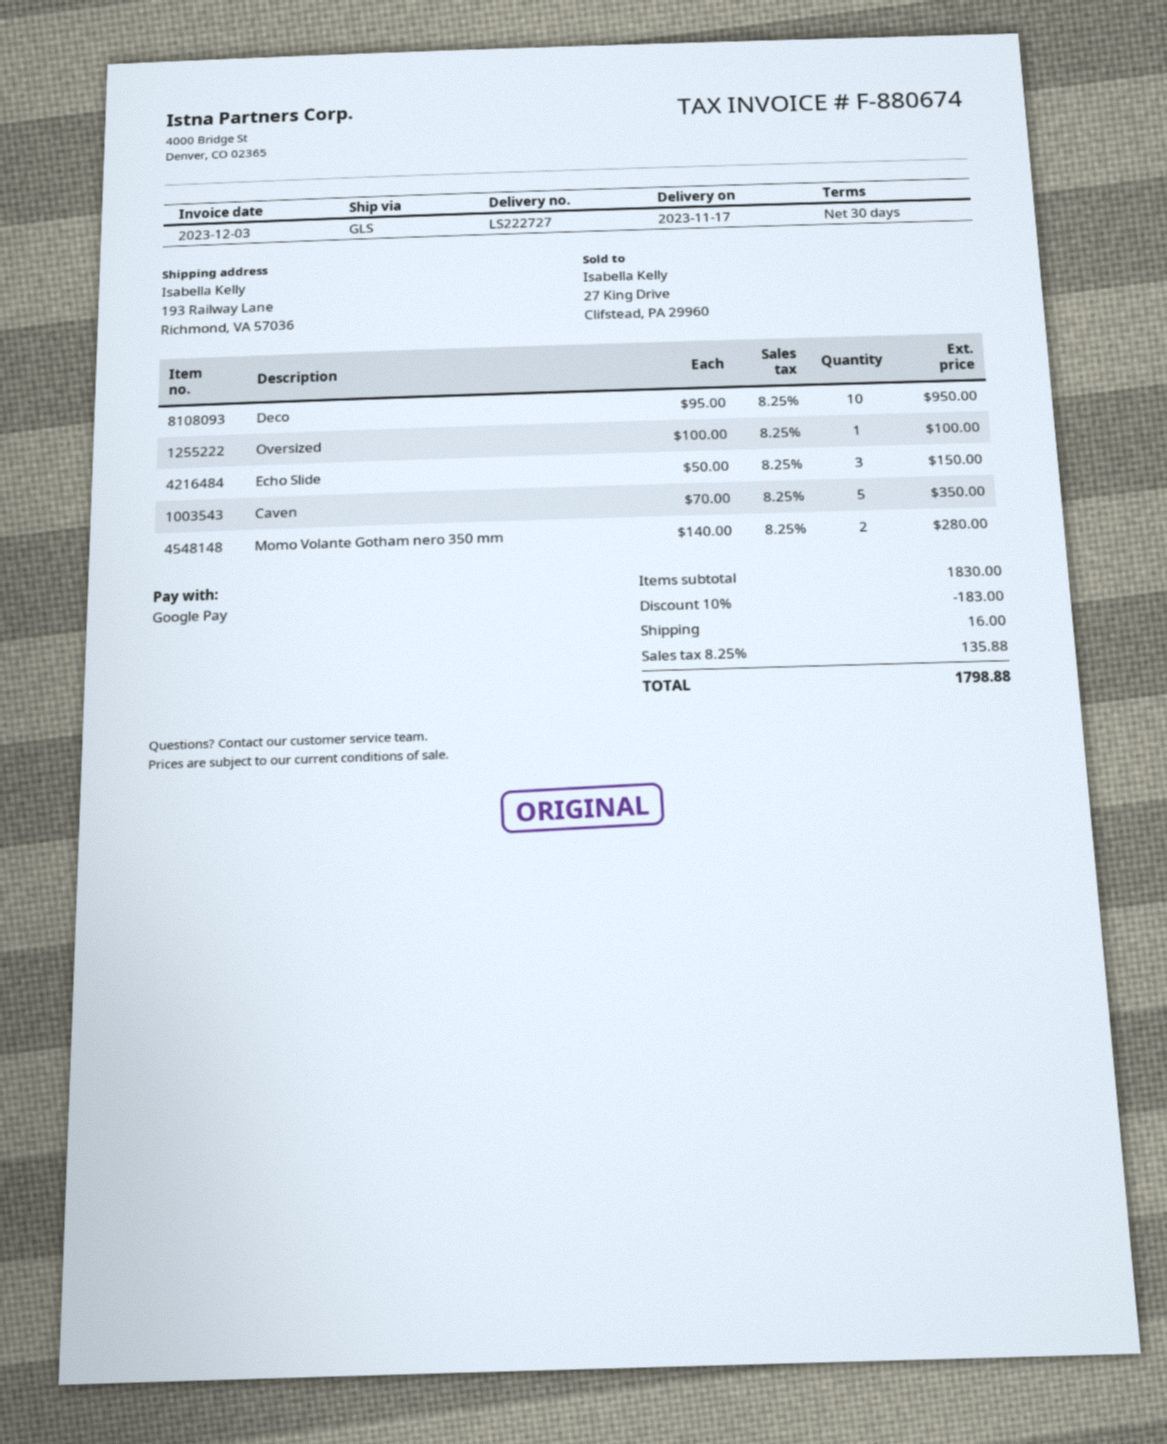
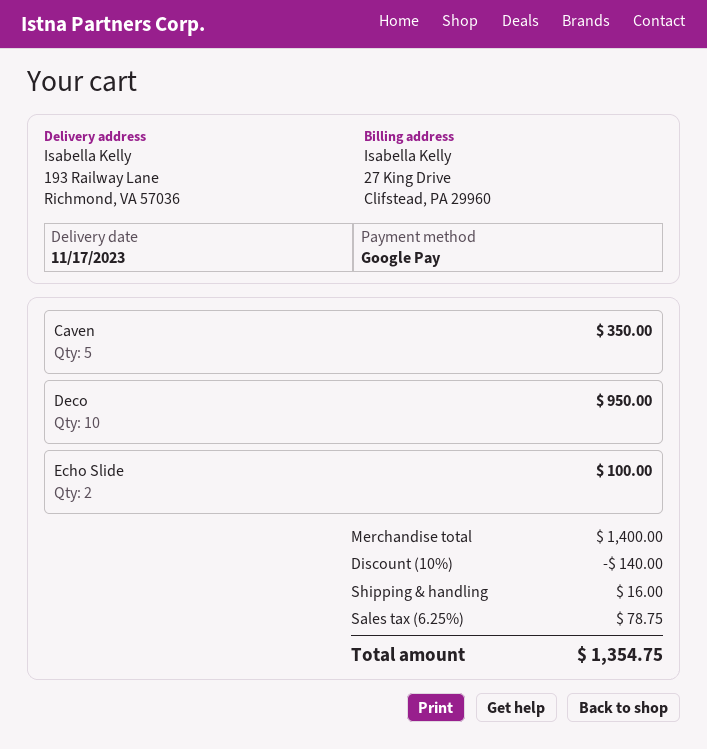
Oversized: 1 for 100.00 -> none
Echo Slide: 3 for 150.00 -> 2 for 100.00
Momo Volante Gotham nero 350 mm: 2 for 280.00 -> none
subtotal: 1830.00 -> 1400.00
discount: 10% = 183.00 -> 10% = 140.00
tax: 8.25% = 135.88 -> 6.25% = 78.75
total: 1798.88 -> 1354.75

